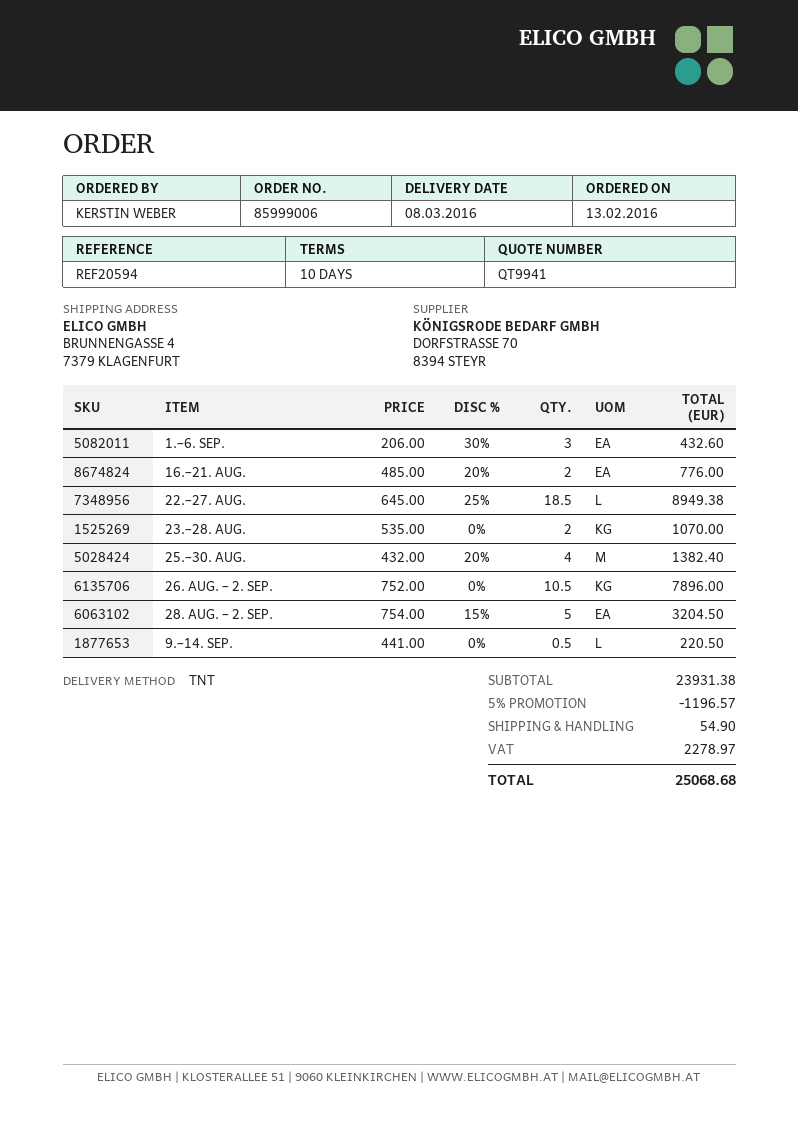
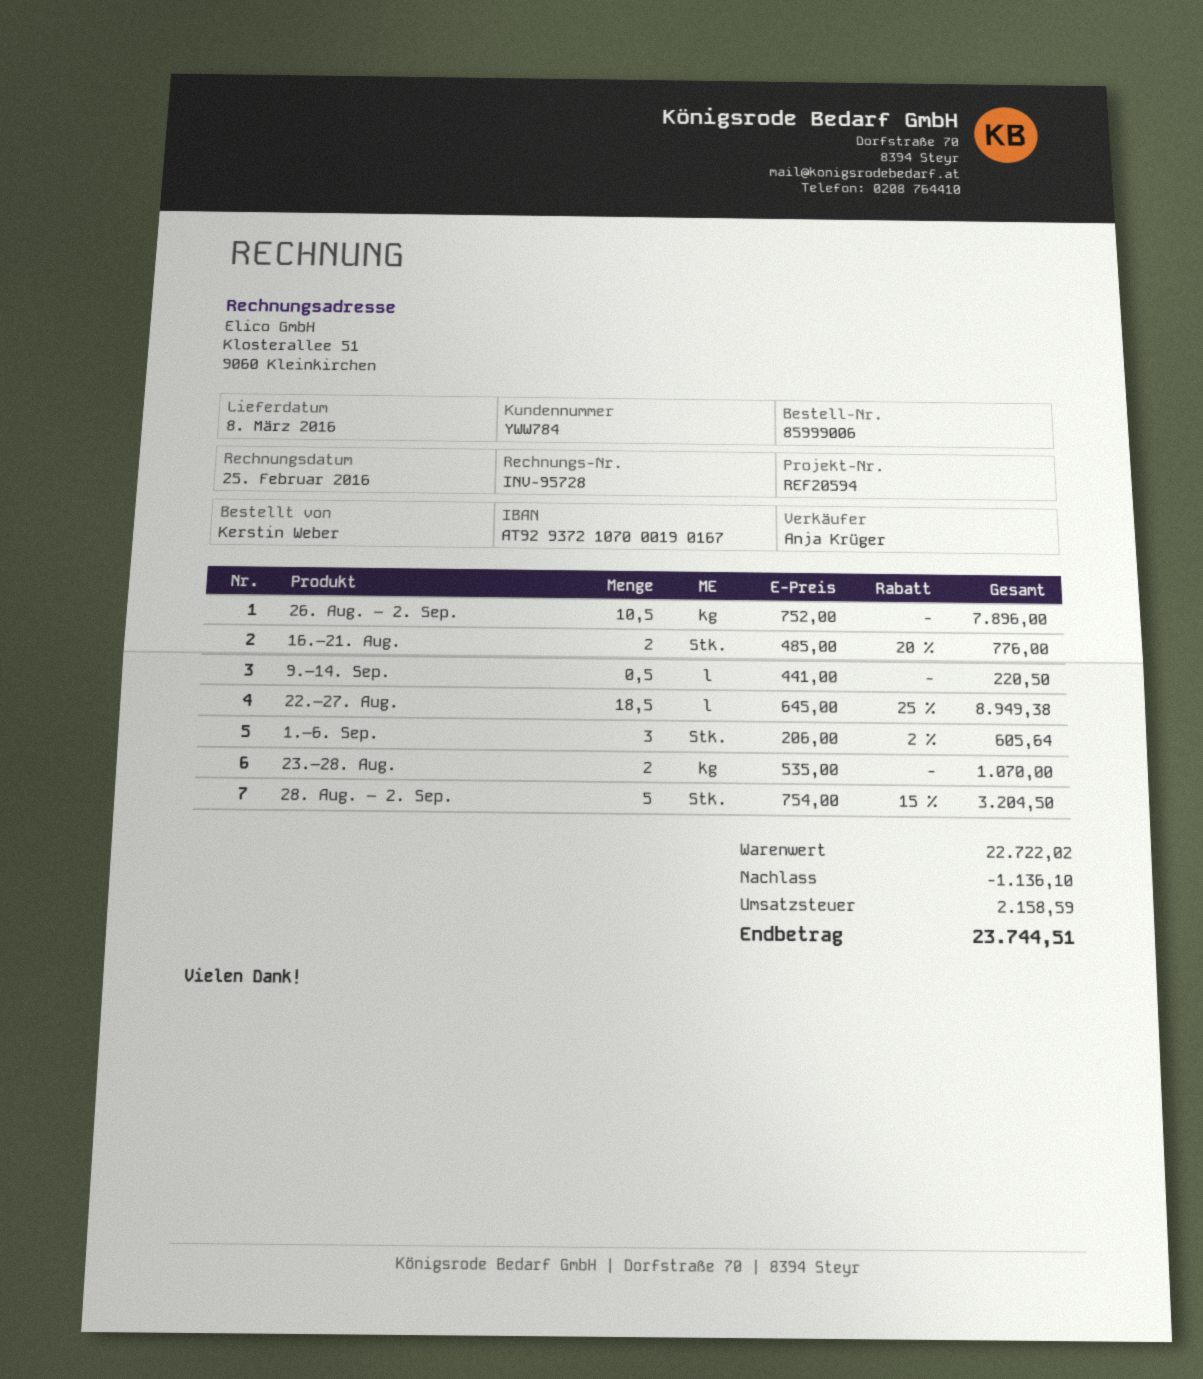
1.–6. SEP.: 3 x 206.00 - 30% = 432.60 -> 3 x 206.00 - 2% = 605.64
25.–30. AUG.: 4 x 432.00 - 20% = 1382.40 -> none
subtotal: 23931.38 -> 22722.02
discount: 1196.57 -> 1136.10
shipping: 54.90 -> none
tax: 2278.97 -> 2158.59
total: 25068.68 -> 23744.51

